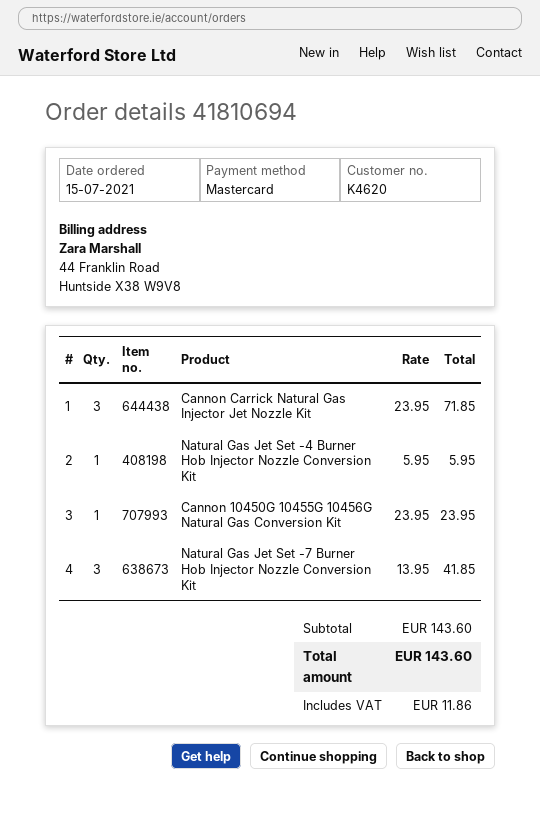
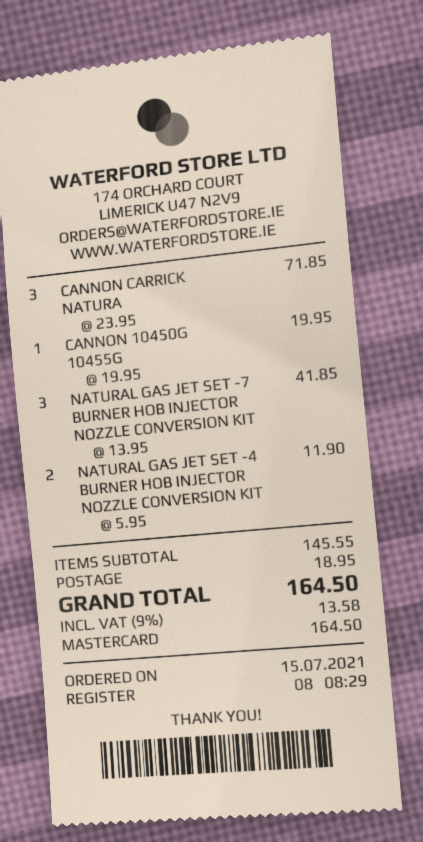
Natural Gas Jet Set -4 Burner Hob Injector Nozzle Conversion Kit: 1 x 5.95 = 5.95 -> 2 x 5.95 = 11.90
Cannon 10450G 10455G 10456G Natural Gas Conversion Kit: 1 x 23.95 = 23.95 -> 1 x 19.95 = 19.95
subtotal: 143.60 -> 145.55
shipping: none -> 18.95
tax: 11.86 -> 13.58
total: 143.60 -> 164.50

